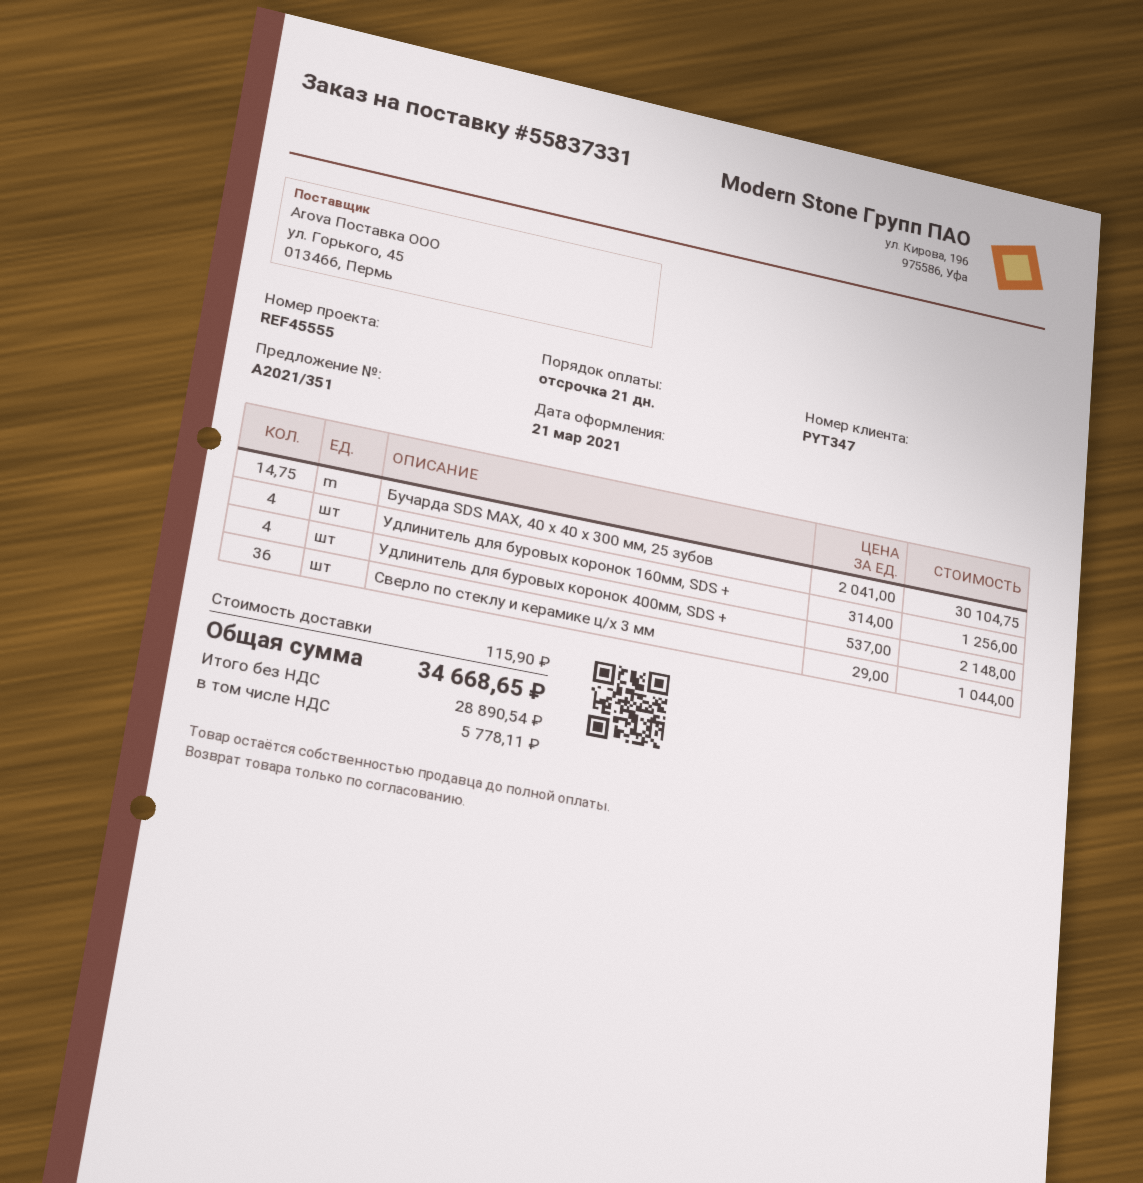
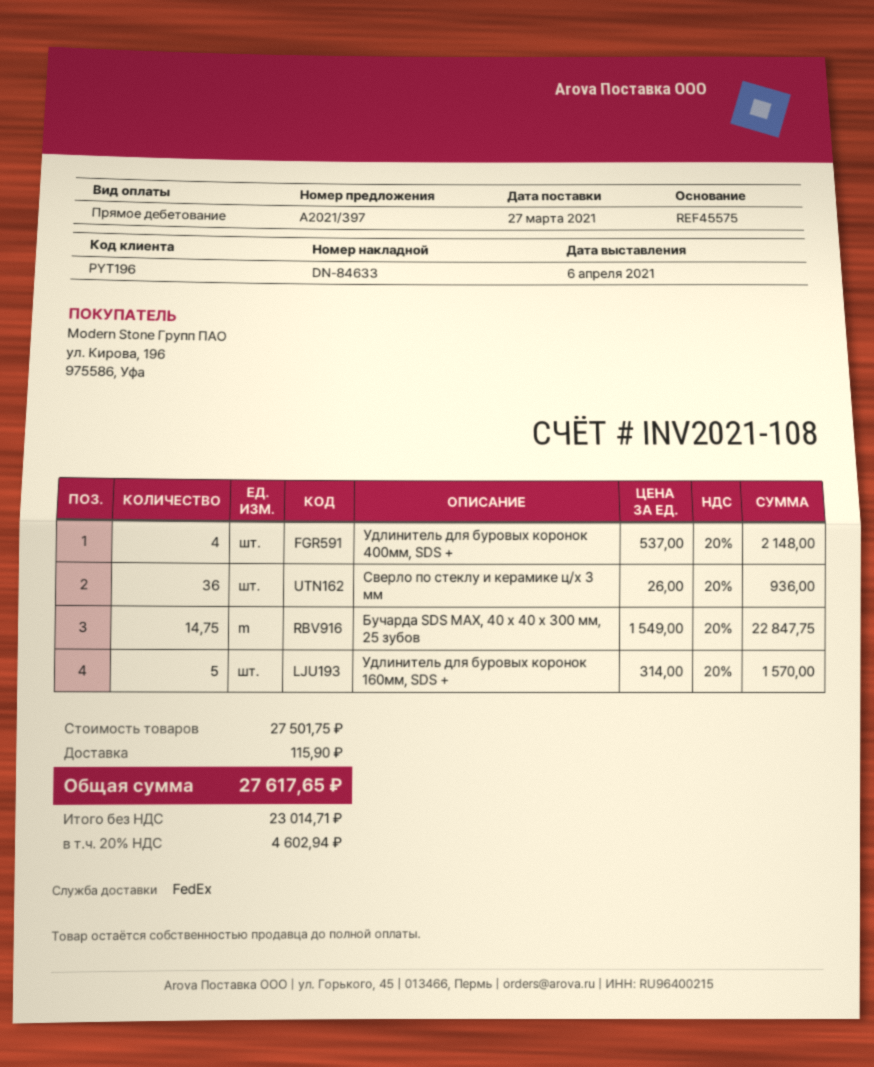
quote number: A2021/351 -> A2021/397
customer number: PYT347 -> PYT196
reference: REF45555 -> REF45575
Бучарда SDS МАХ, 40 х 40 х 300 мм, 25 зубов: 14.75 x 2041.00 = 30104.75 -> 14.75 x 1549.00 = 22847.75
Удлинитель для буровых коронок 160мм, SDS +: 4 x 314.00 = 1256.00 -> 5 x 314.00 = 1570.00
Сверло по стеклу и керамике ц/х 3 мм: 36 x 29.00 = 1044.00 -> 36 x 26.00 = 936.00
net: 28890.54 -> 23014.71
tax: 5778.11 -> 4602.94
total: 34668.65 -> 27617.65

